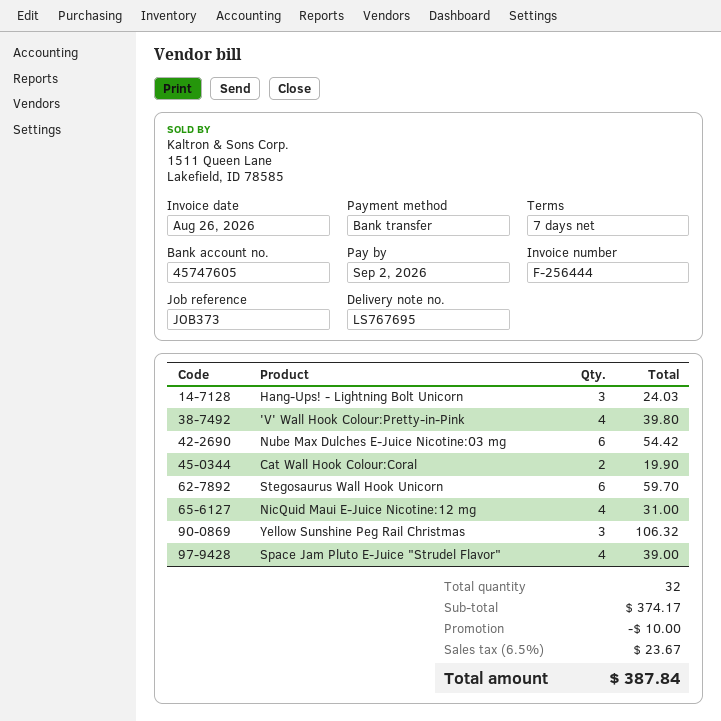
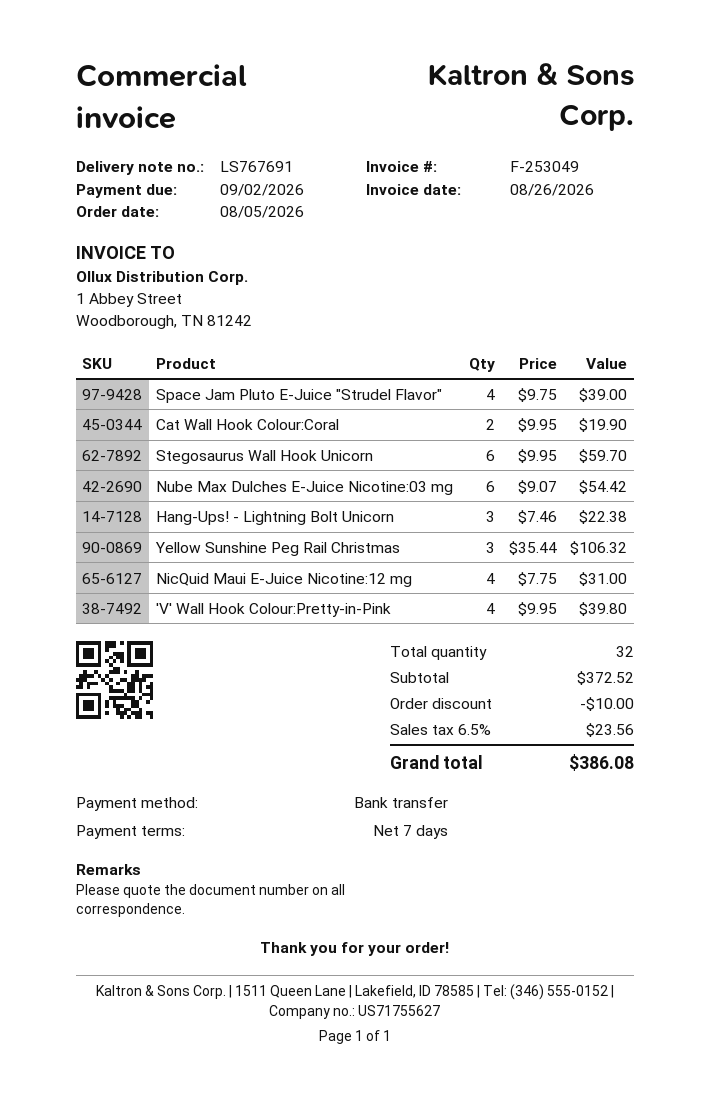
delivery note number: LS767695 -> LS767691
invoice number: F-256444 -> F-253049
Hang-Ups! - Lightning Bolt Unicorn: 3 for 24.03 -> 3 for 22.38
subtotal: 374.17 -> 372.52
tax: 6.5% = 23.67 -> 6.5% = 23.56
total: 387.84 -> 386.08

